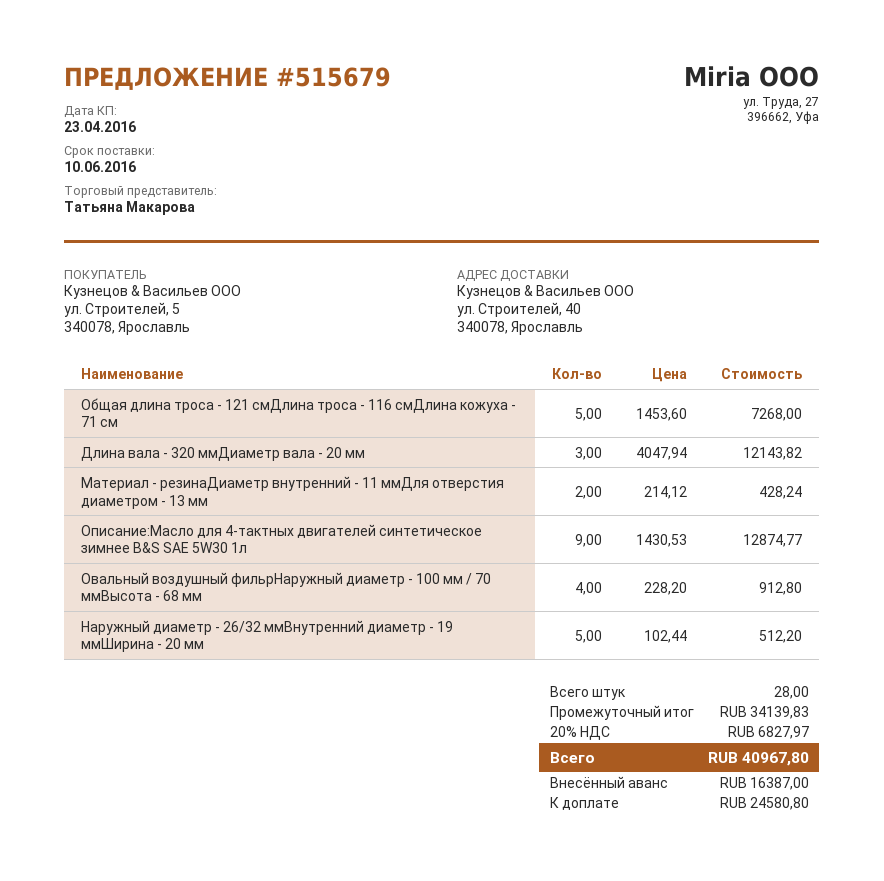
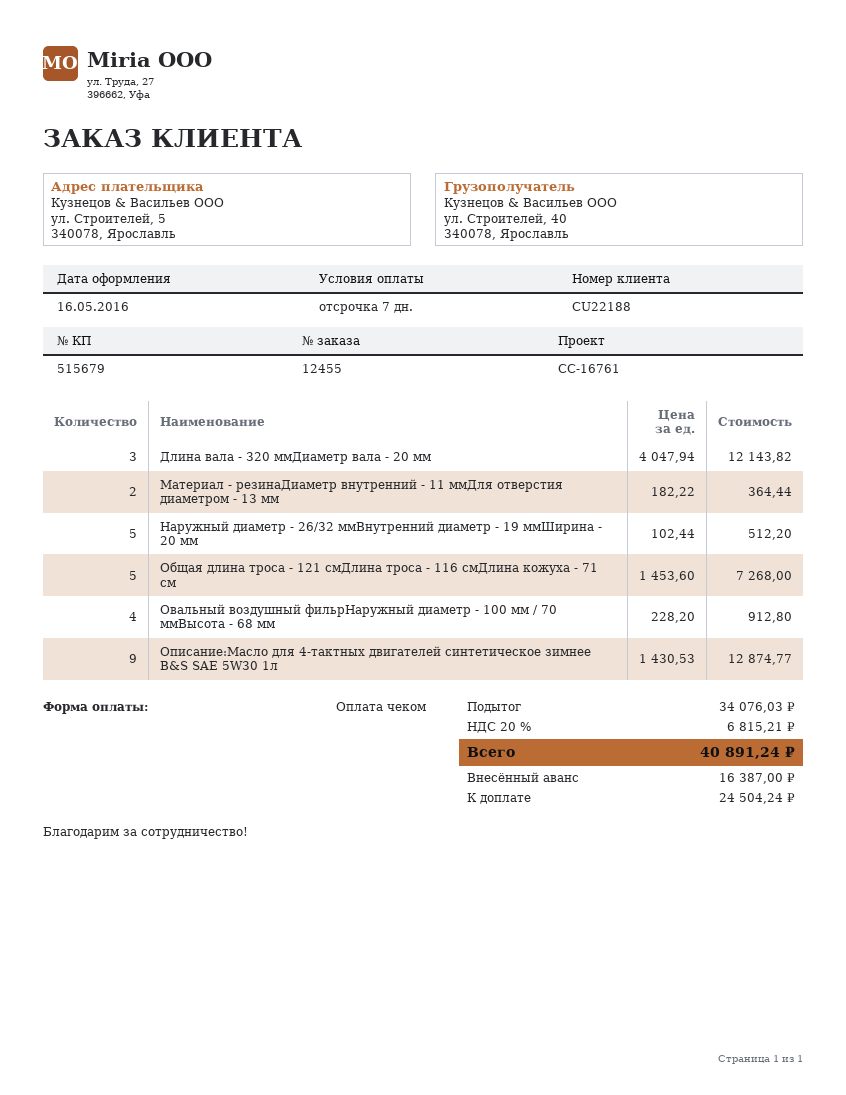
Материал - резинаДиаметр внутренний - 11 ммДля отверстия диаметром - 13 мм: 2 x 214.12 = 428.24 -> 2 x 182.22 = 364.44
subtotal: 34139.83 -> 34076.03
tax: 20% = 6827.97 -> 20% = 6815.21
total: 40967.80 -> 40891.24
balance: 24580.80 -> 24504.24

